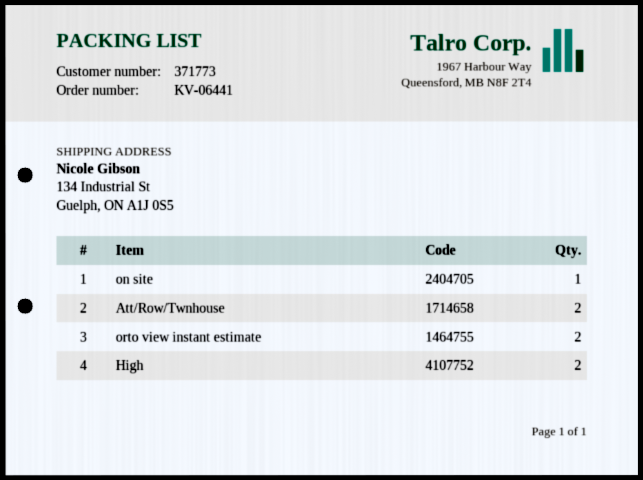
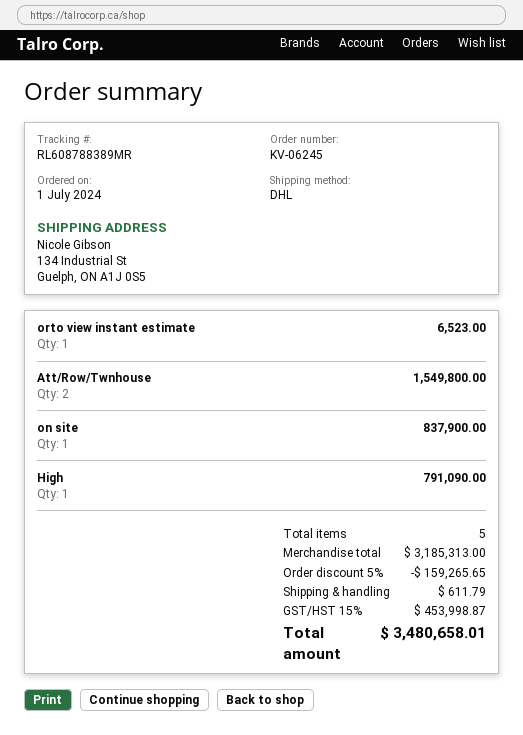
order number: KV-06441 -> KV-06245
orto view instant estimate: 2 -> 1
High: 2 -> 1

